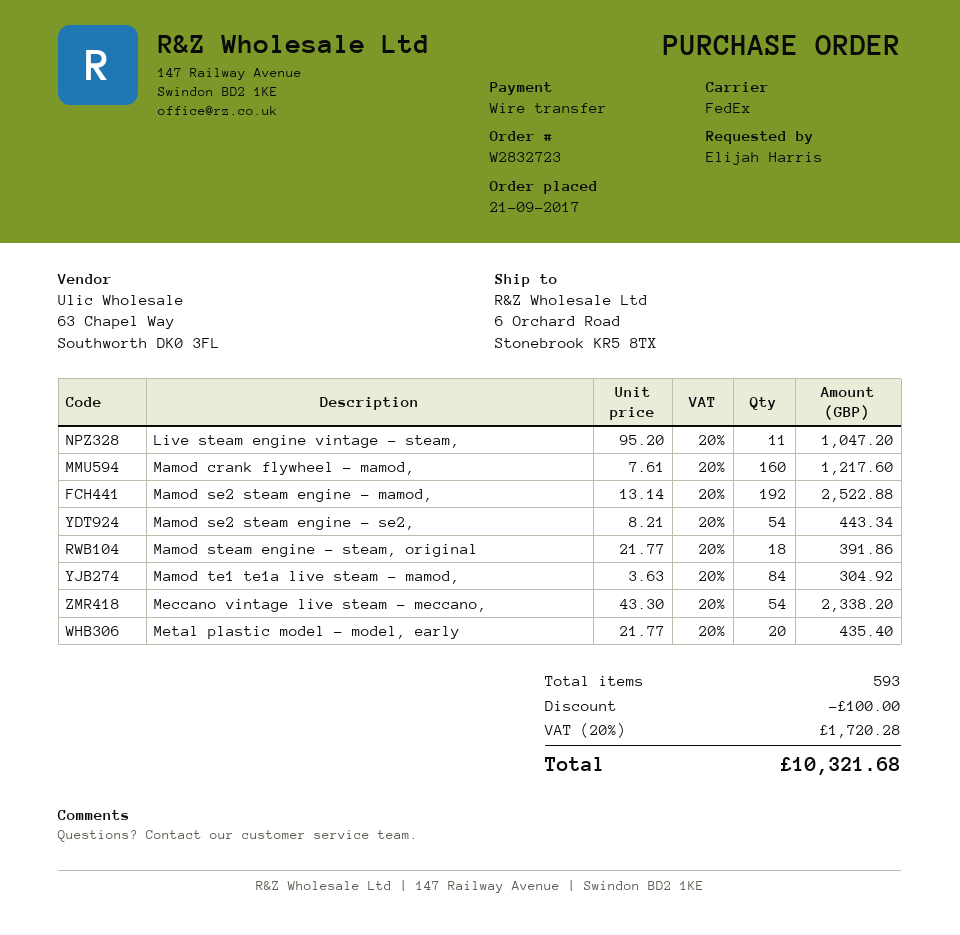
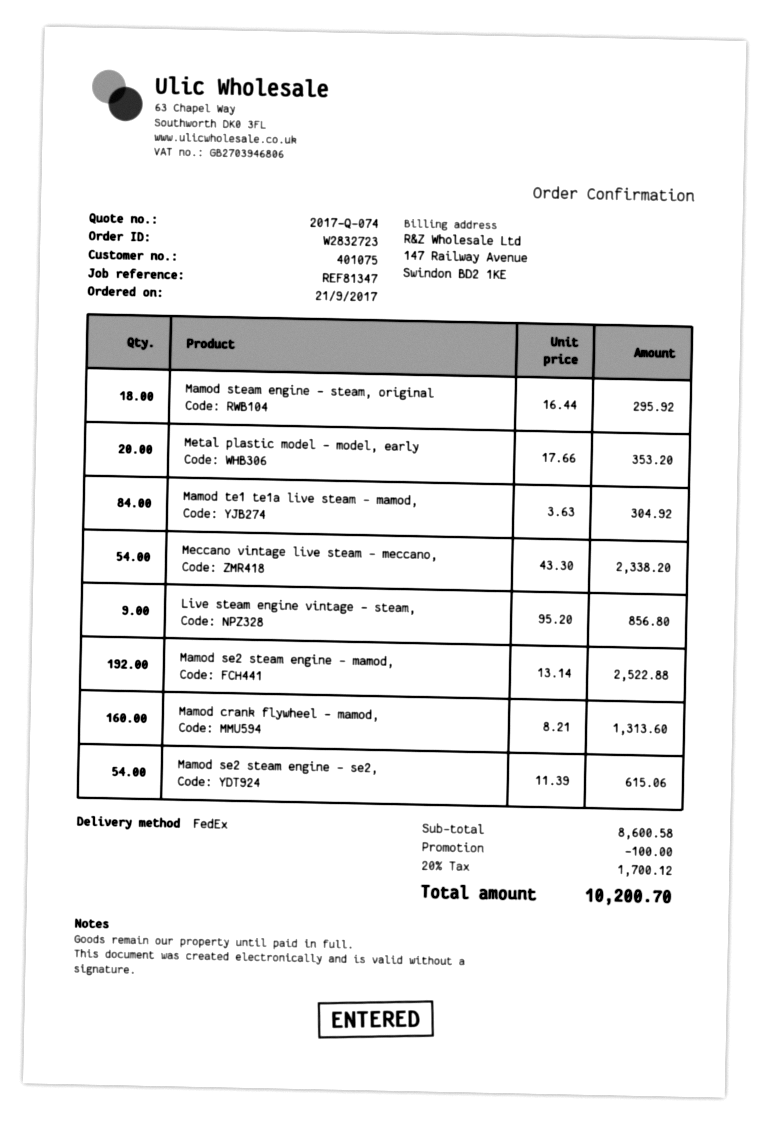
Live steam engine vintage - steam,: 11 x 95.20 = 1047.20 -> 9 x 95.20 = 856.80
Mamod crank flywheel - mamod,: 160 x 7.61 = 1217.60 -> 160 x 8.21 = 1313.60
Mamod se2 steam engine - se2,: 54 x 8.21 = 443.34 -> 54 x 11.39 = 615.06
Mamod steam engine - steam, original: 18 x 21.77 = 391.86 -> 18 x 16.44 = 295.92
Metal plastic model - model, early: 20 x 21.77 = 435.40 -> 20 x 17.66 = 353.20
tax: 20% = 1720.28 -> 20% = 1700.12
total: 10321.68 -> 10200.70

